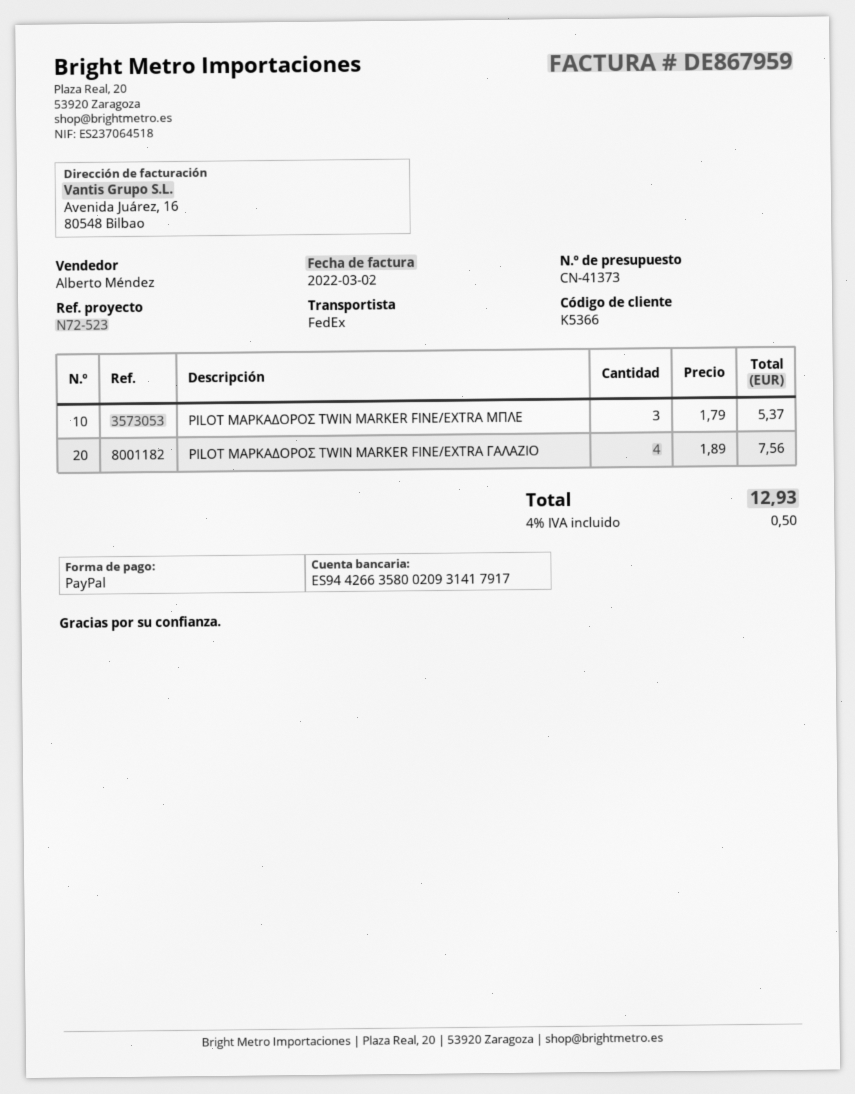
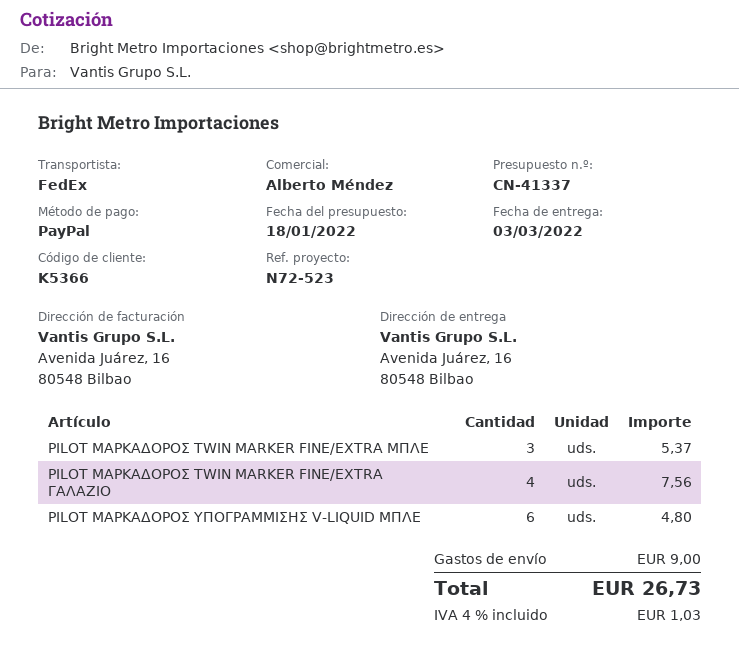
quote number: CN-41373 -> CN-41337
PILOT ΜΑΡΚΑΔΟΡΟΣ ΥΠΟΓΡΑΜΜΙΣΗΣ V-LIQUID ΜΠΛΕ: none -> 6 for 4.80
shipping: none -> 9.00
tax: 4% = 0.50 -> 4% = 1.03
total: 12.93 -> 26.73

